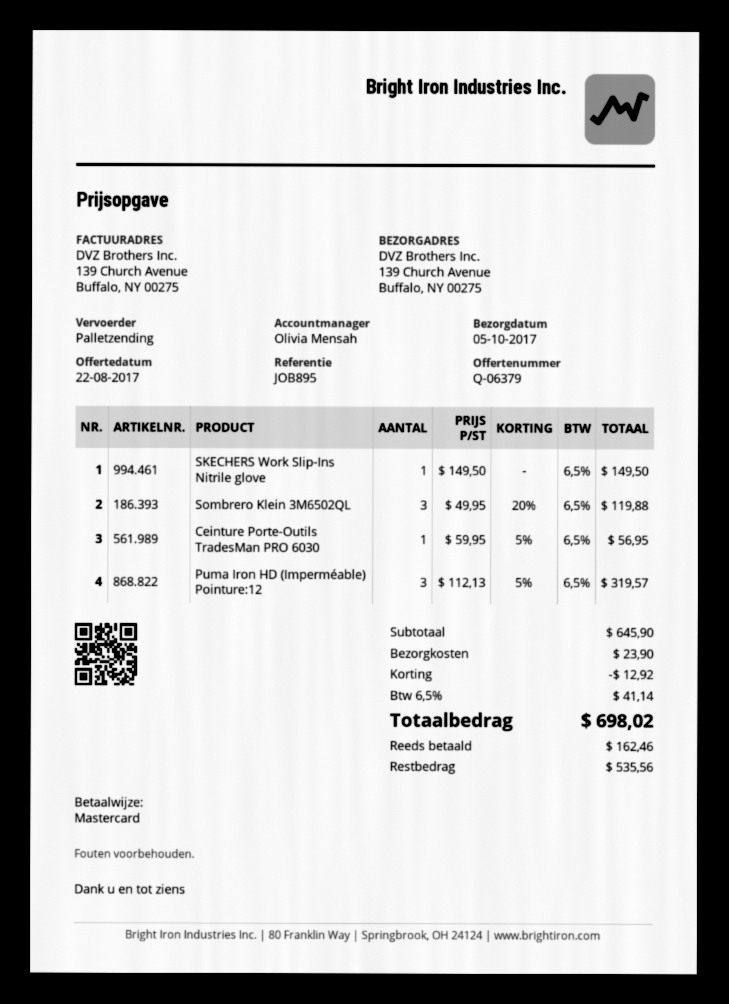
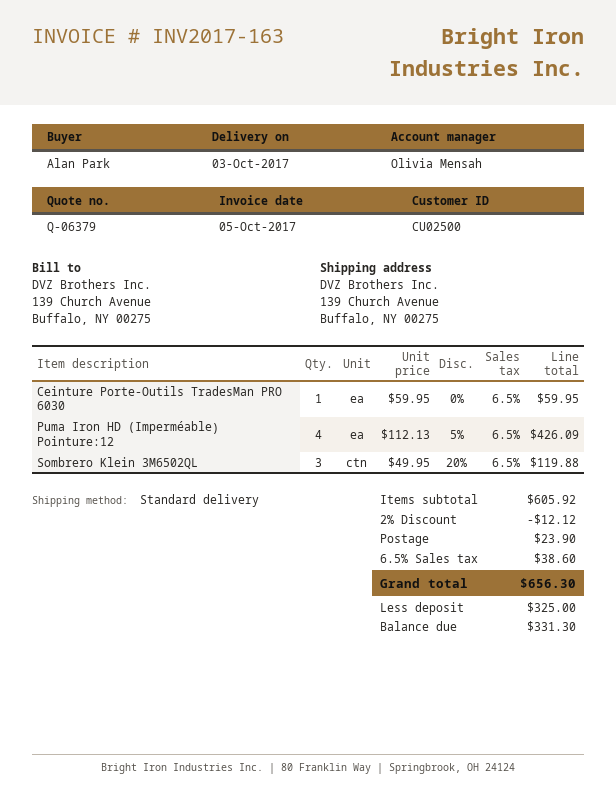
delivery date: 2017-10-05 -> 2017-10-03
shipping method: pallet freight -> standard
SKECHERS Work Slip-Ins Nitrile glove: 1 x 149.50 = 149.50 -> none
Ceinture Porte-Outils TradesMan PRO 6030: 1 x 59.95 - 5% = 56.95 -> 1 x 59.95 = 59.95
Puma Iron HD (Imperméable) Pointure:12: 3 x 112.13 - 5% = 319.57 -> 4 x 112.13 - 5% = 426.09
subtotal: 645.90 -> 605.92
discount: 12.92 -> 12.12
tax: 6.5% = 41.14 -> 6.5% = 38.60
total: 698.02 -> 656.30
deposit: 162.46 -> 325.00
balance: 535.56 -> 331.30

